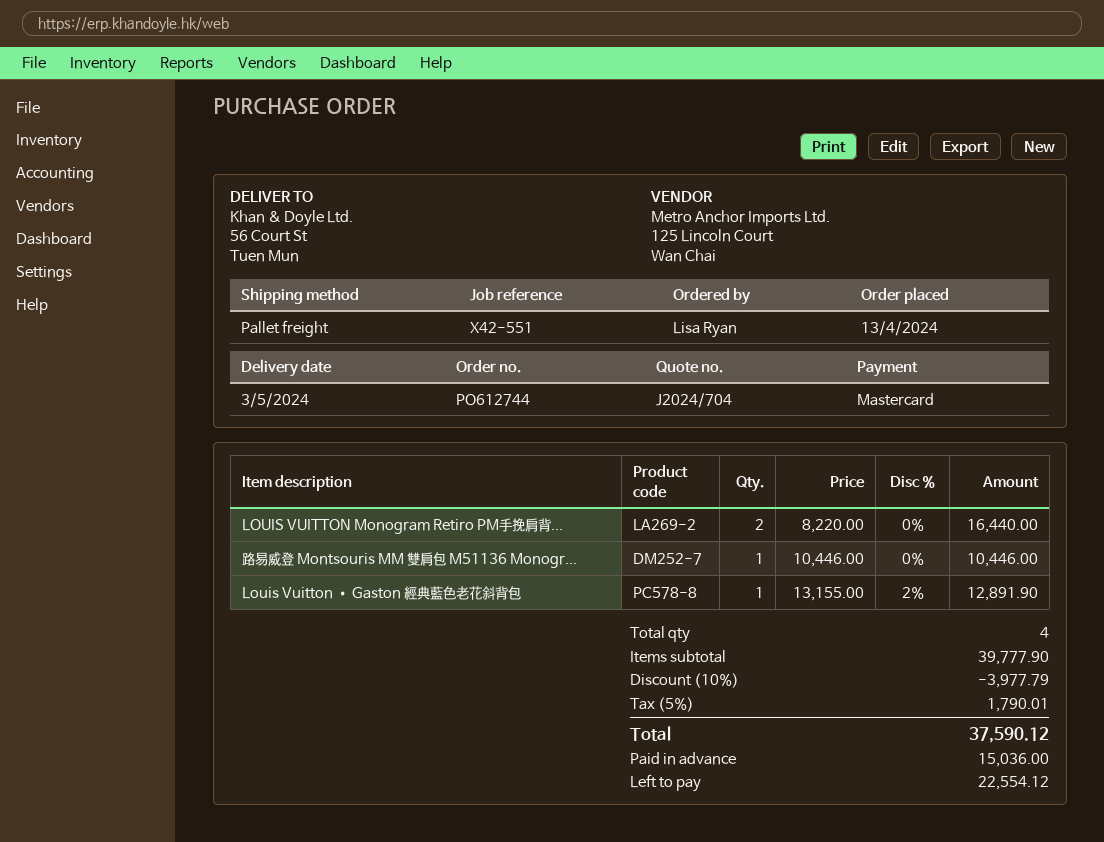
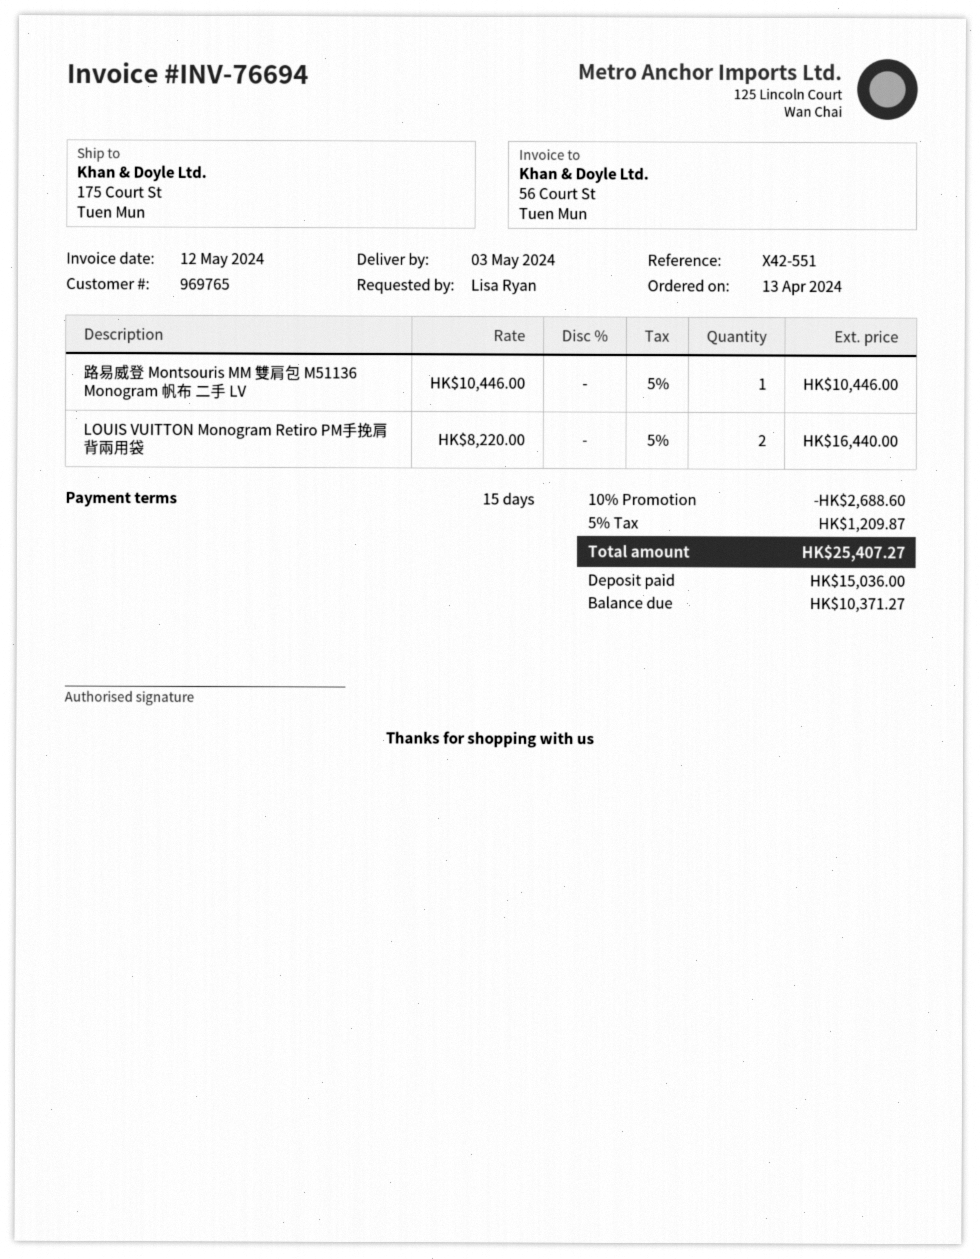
ship to: 56 Court St, Tuen Mun -> 175 Court St, Tuen Mun
Louis Vuitton • Gaston 經典藍色老花斜背包: 1 x 13155.00 - 2% = 12891.90 -> none
discount: 10% = 3977.79 -> 10% = 2688.60
tax: 5% = 1790.01 -> 5% = 1209.87
total: 37590.12 -> 25407.27
balance: 22554.12 -> 10371.27

